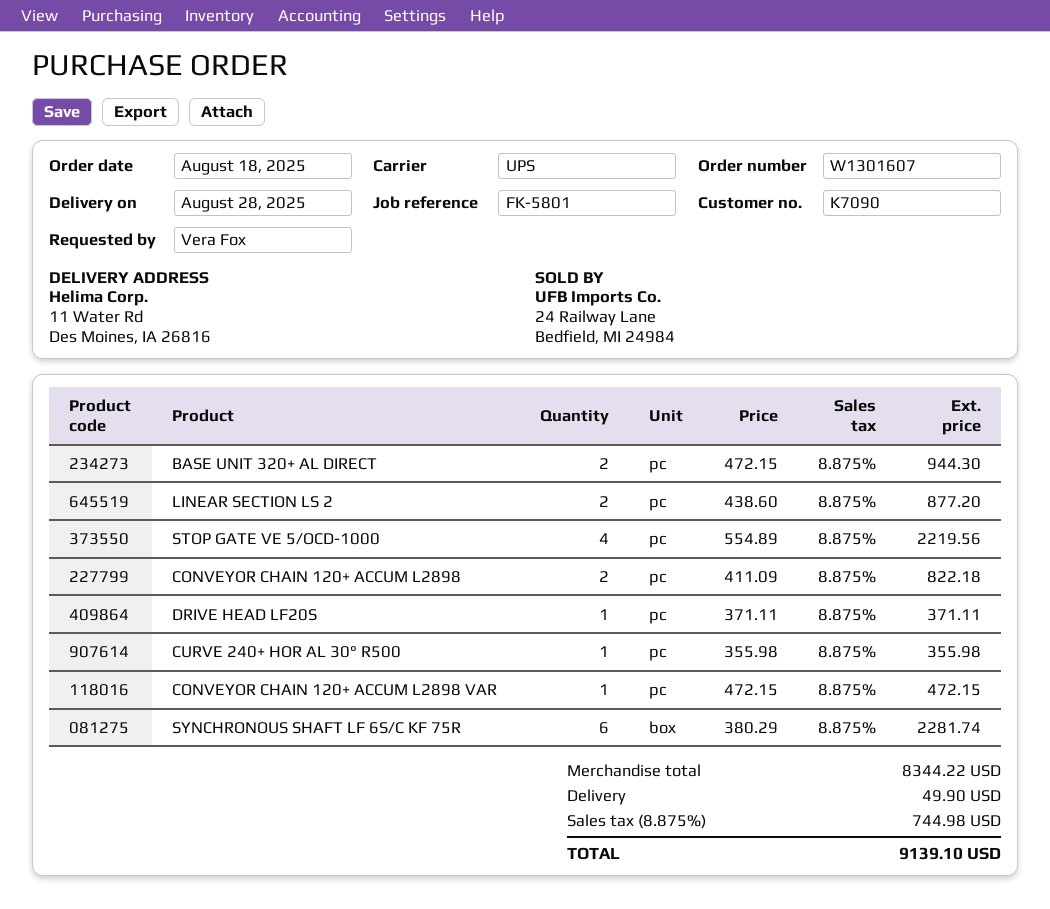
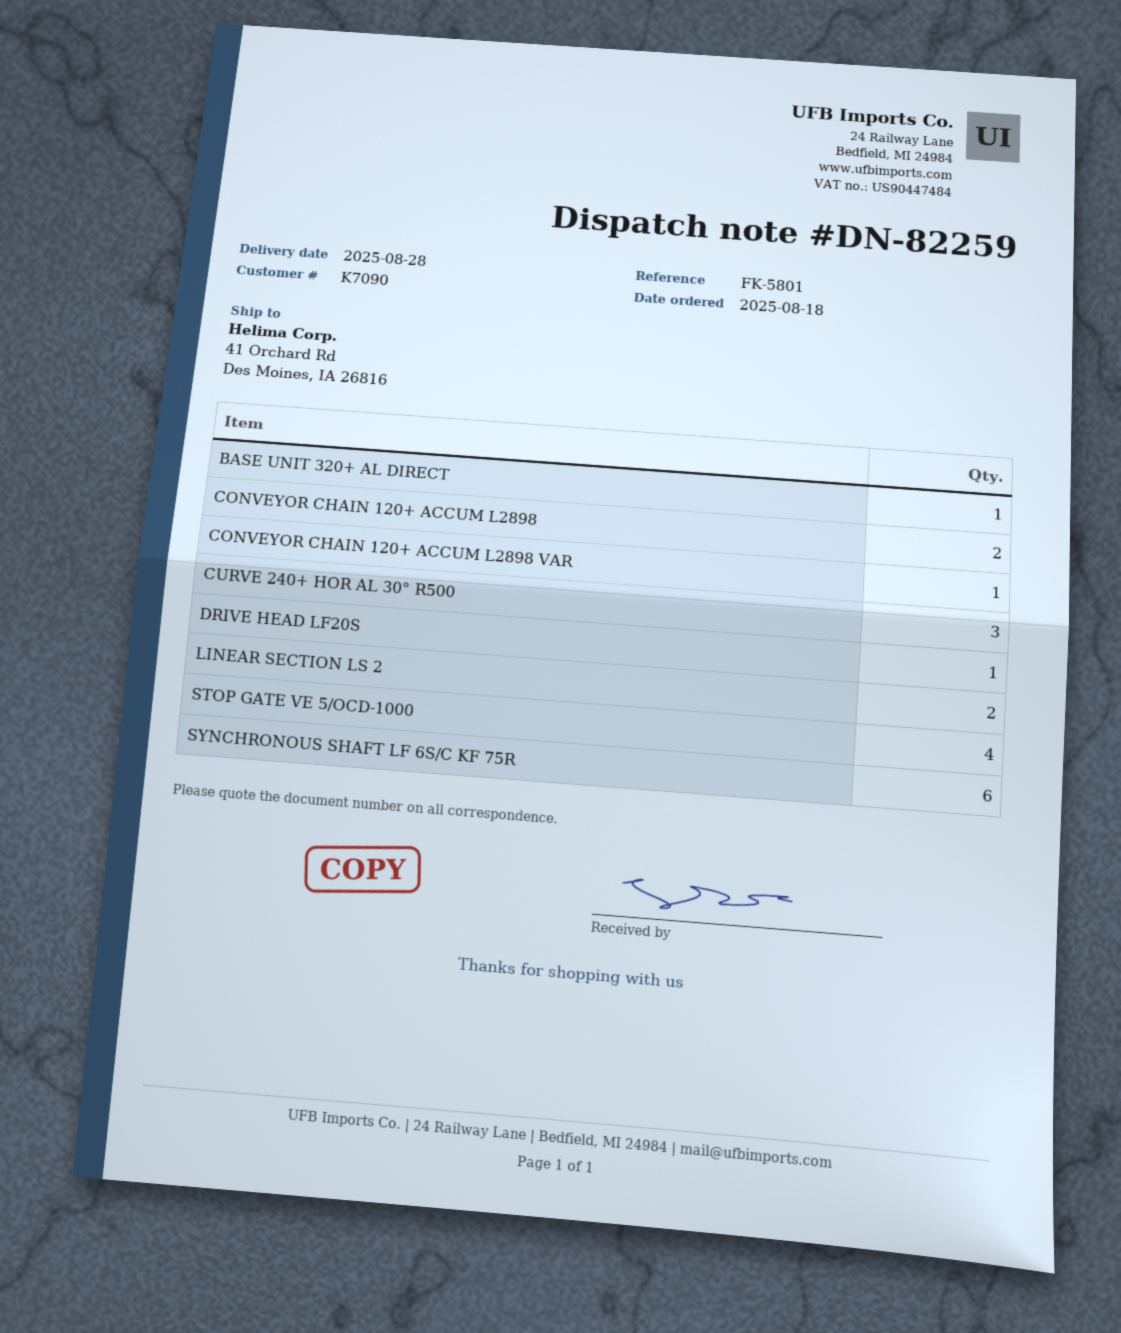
ship to: 11 Water Rd, Des Moines, IA 26816 -> 41 Orchard Rd, Des Moines, IA 26816
BASE UNIT 320+ AL DIRECT: 2 -> 1
CURVE 240+ HOR AL 30° R500: 1 -> 3

